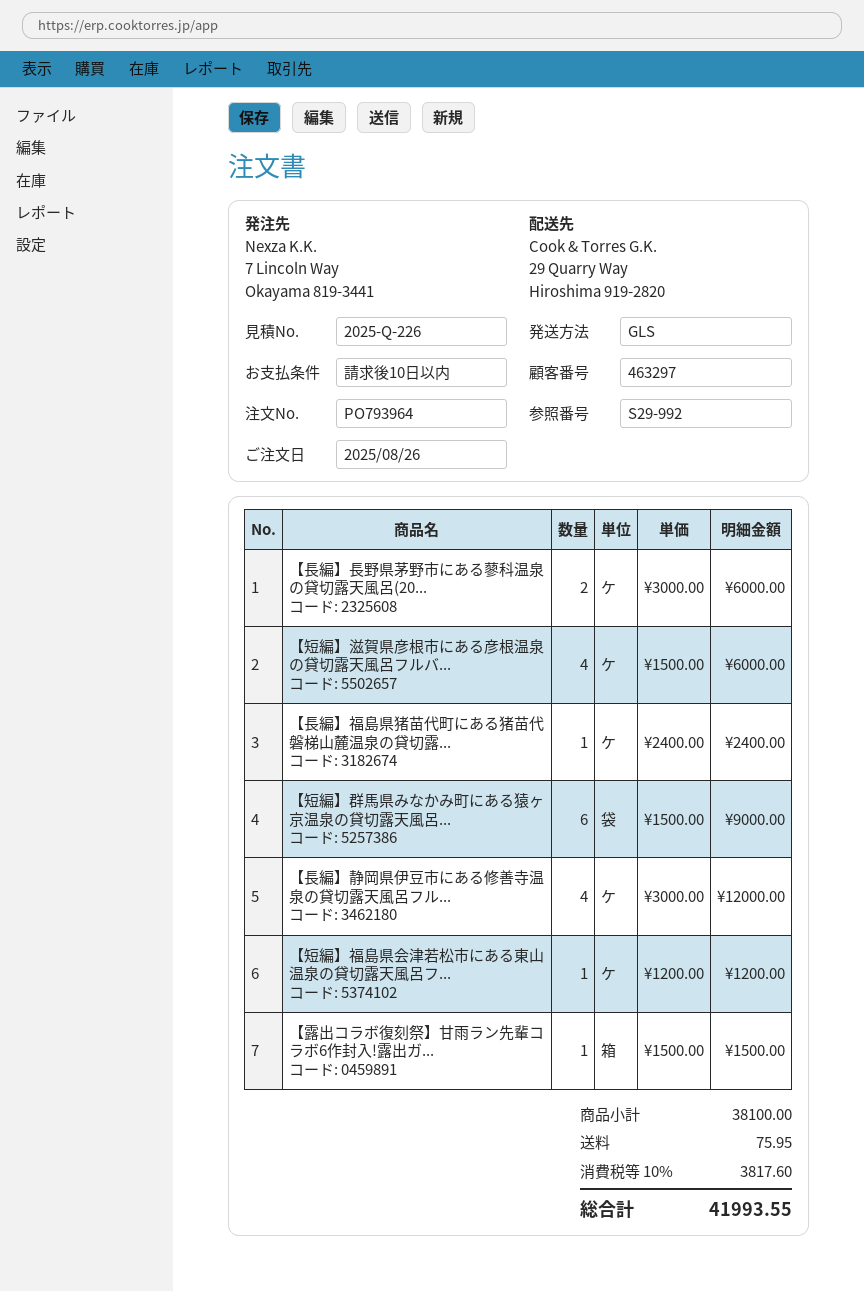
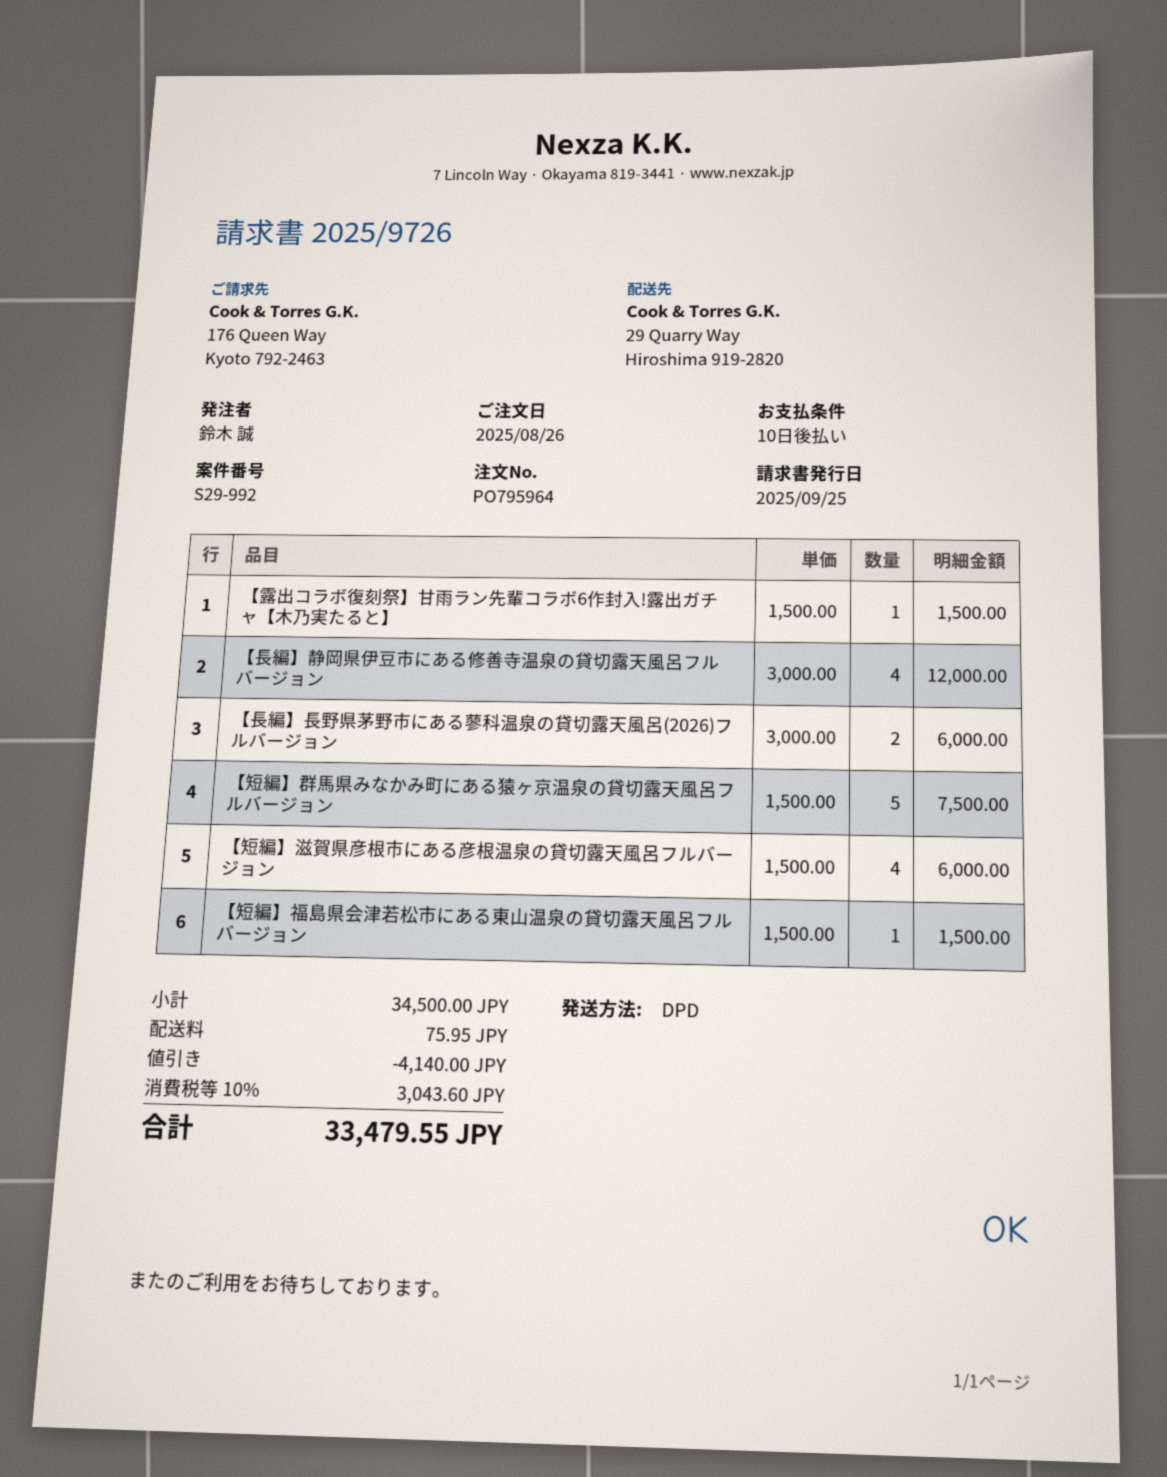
order number: PO793964 -> PO795964
shipping method: GLS -> DPD
【長編】福島県猪苗代町にある猪苗代磐梯山麓温泉の貸切露...: 1 x 2400.00 = 2400.00 -> none
【短編】群馬県みなかみ町にある猿ヶ京温泉の貸切露天風呂...: 6 x 1500.00 = 9000.00 -> 5 x 1500.00 = 7500.00
【短編】福島県会津若松市にある東山温泉の貸切露天風呂フ...: 1 x 1200.00 = 1200.00 -> 1 x 1500.00 = 1500.00
subtotal: 38100.00 -> 34500.00
discount: none -> 4140.00
tax: 10% = 3817.60 -> 10% = 3043.60
total: 41993.55 -> 33479.55

